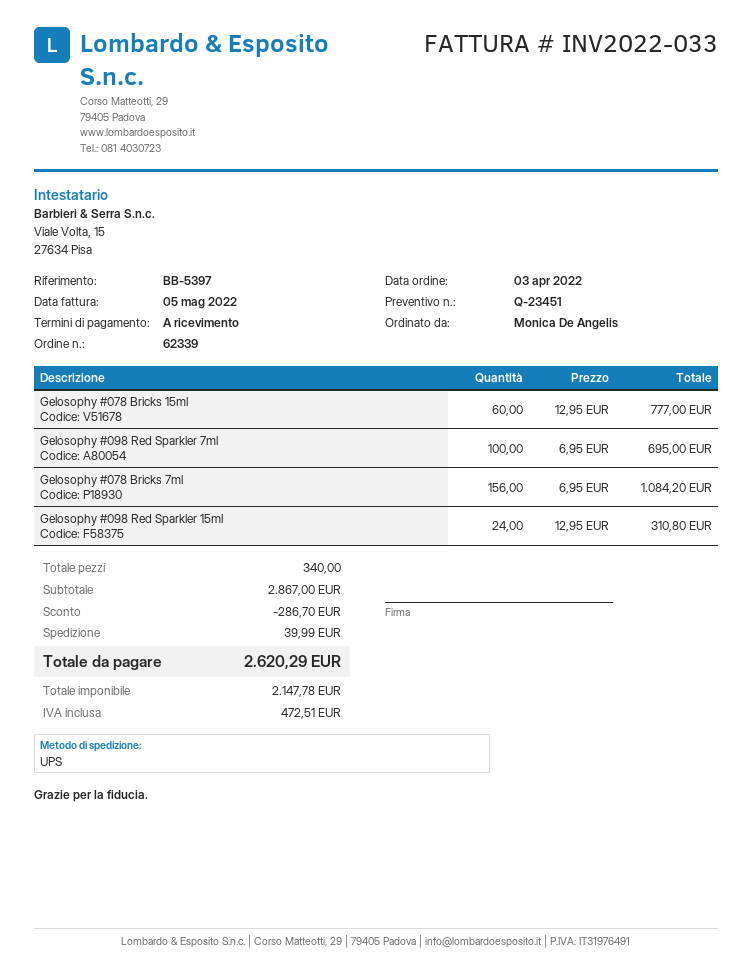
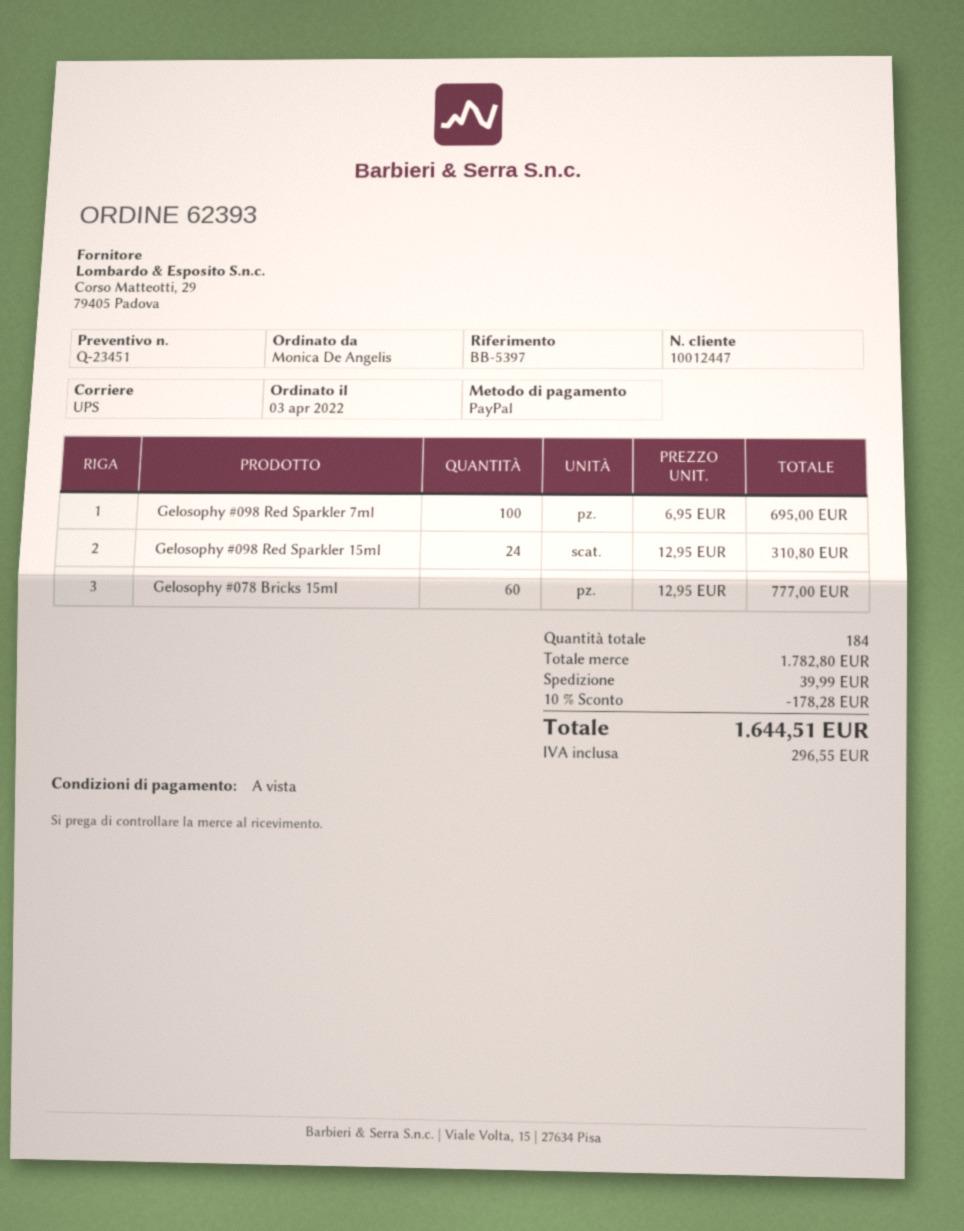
order number: 62339 -> 62393
Gelosophy #078 Bricks 7ml: 156 x 6.95 = 1084.20 -> none
total quantity: 340 -> 184
subtotal: 2867.00 -> 1782.80
discount: 286.70 -> 178.28
tax: 472.51 -> 296.55
total: 2620.29 -> 1644.51

